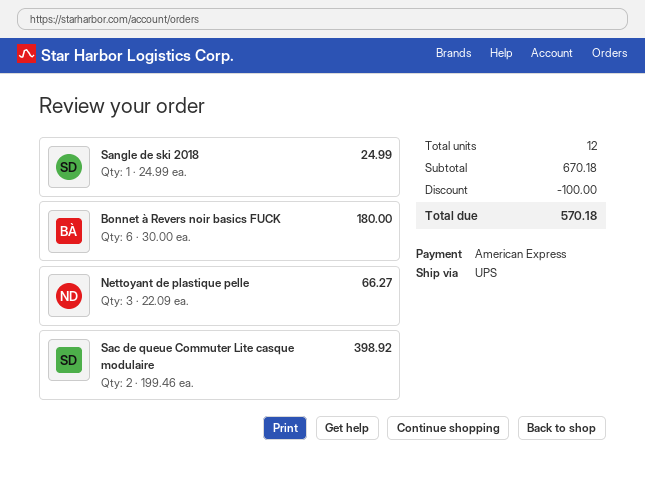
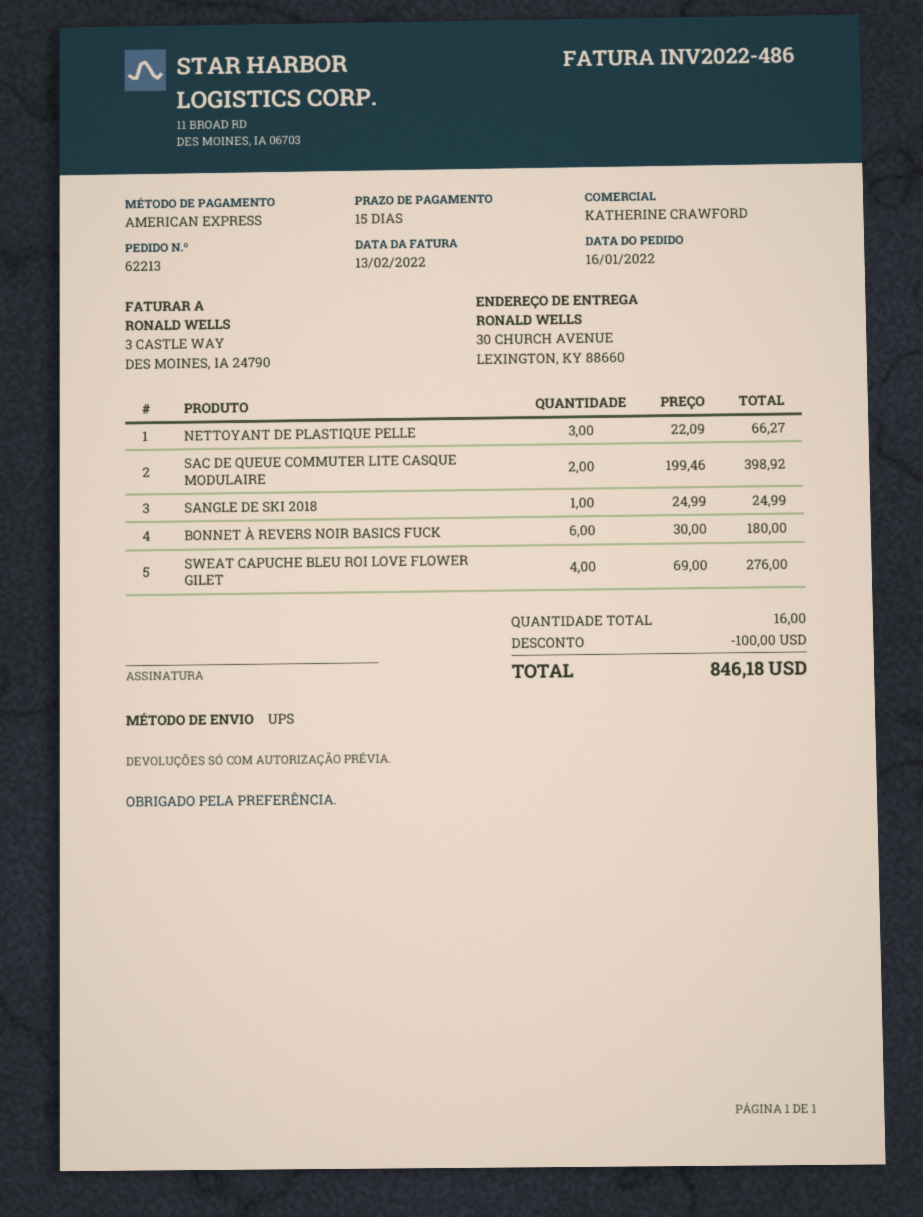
SWEAT CAPUCHE BLEU ROI LOVE FLOWER GILET: none -> 4 x 69.00 = 276.00
total quantity: 12 -> 16
total: 570.18 -> 846.18

